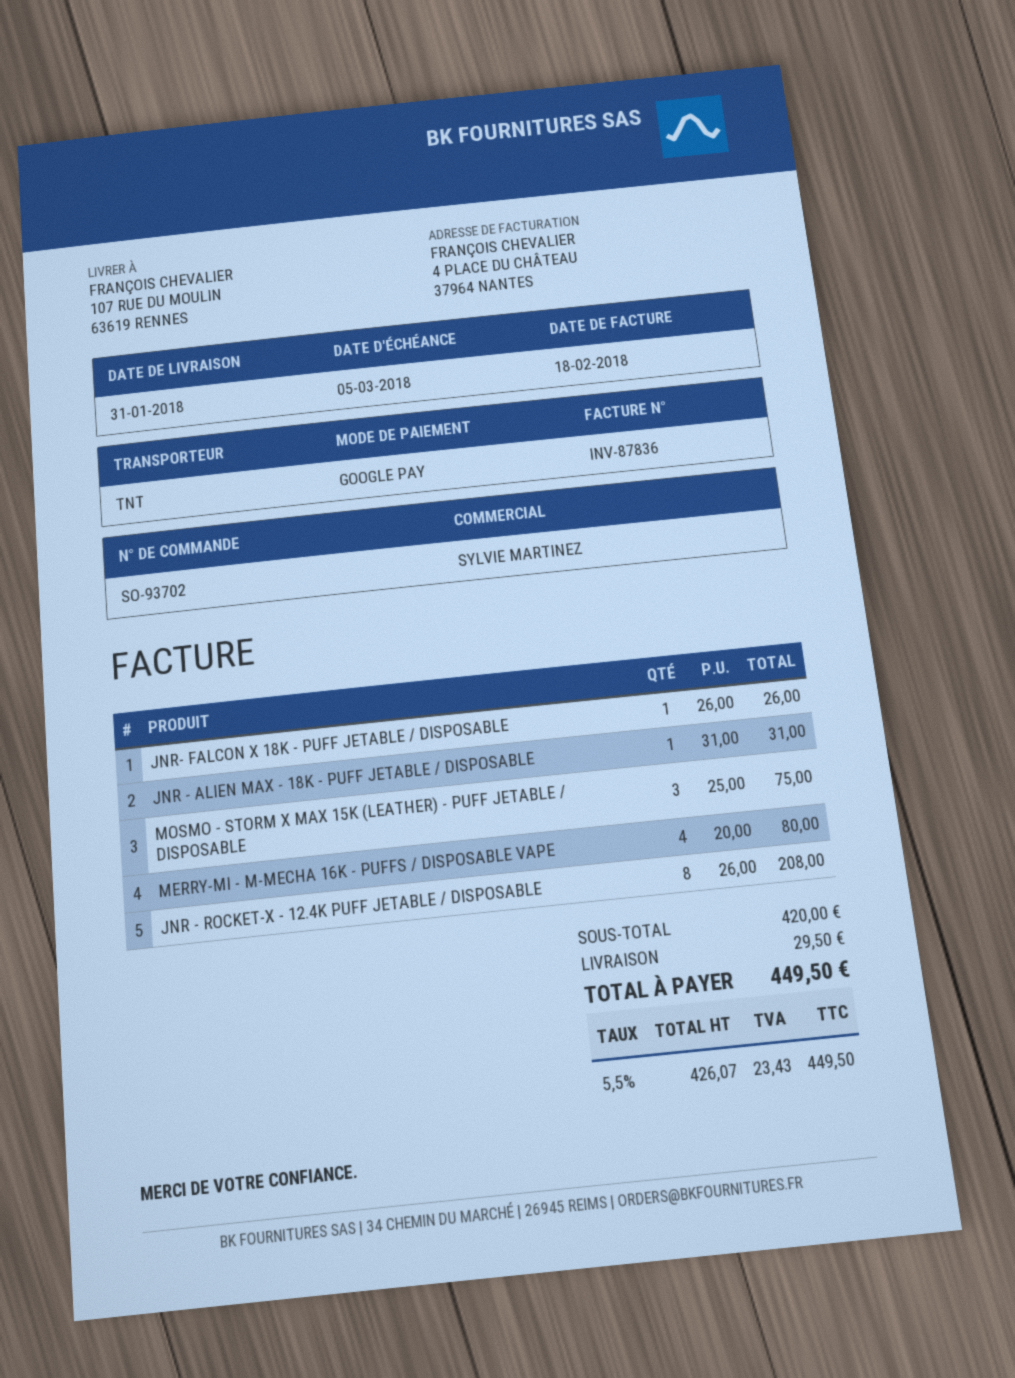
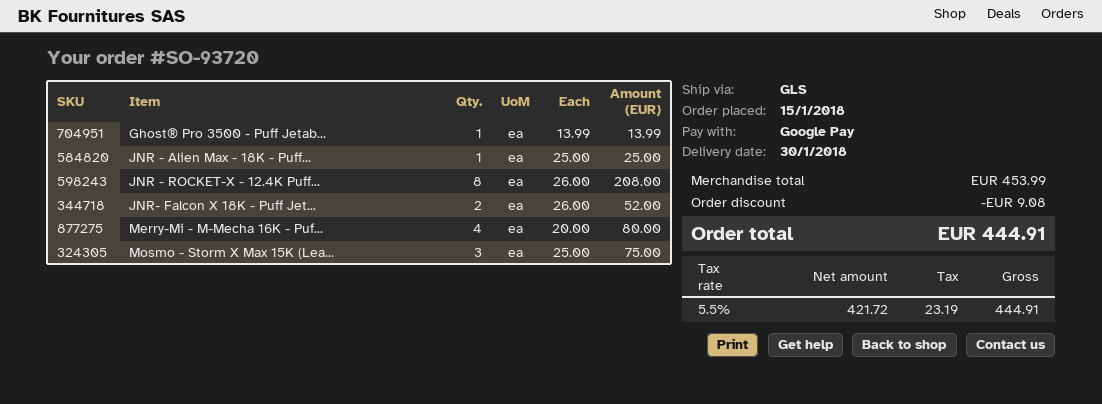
order number: SO-93702 -> SO-93720
delivery date: 2018-01-31 -> 2018-01-30
shipping method: TNT -> GLS
JNR- FALCON X 18K - PUFF JETABLE / DISPOSABLE: 1 x 26.00 = 26.00 -> 2 x 26.00 = 52.00
JNR - ALIEN MAX - 18K - PUFF JETABLE / DISPOSABLE: 1 x 31.00 = 31.00 -> 1 x 25.00 = 25.00
Ghost® Pro 3500 - Puff Jetab...: none -> 1 x 13.99 = 13.99
subtotal: 420.00 -> 453.99
discount: none -> 9.08
shipping: 29.50 -> none
net: 426.07 -> 421.72
tax: 5.5% = 23.43 -> 5.5% = 23.19
total: 449.50 -> 444.91

